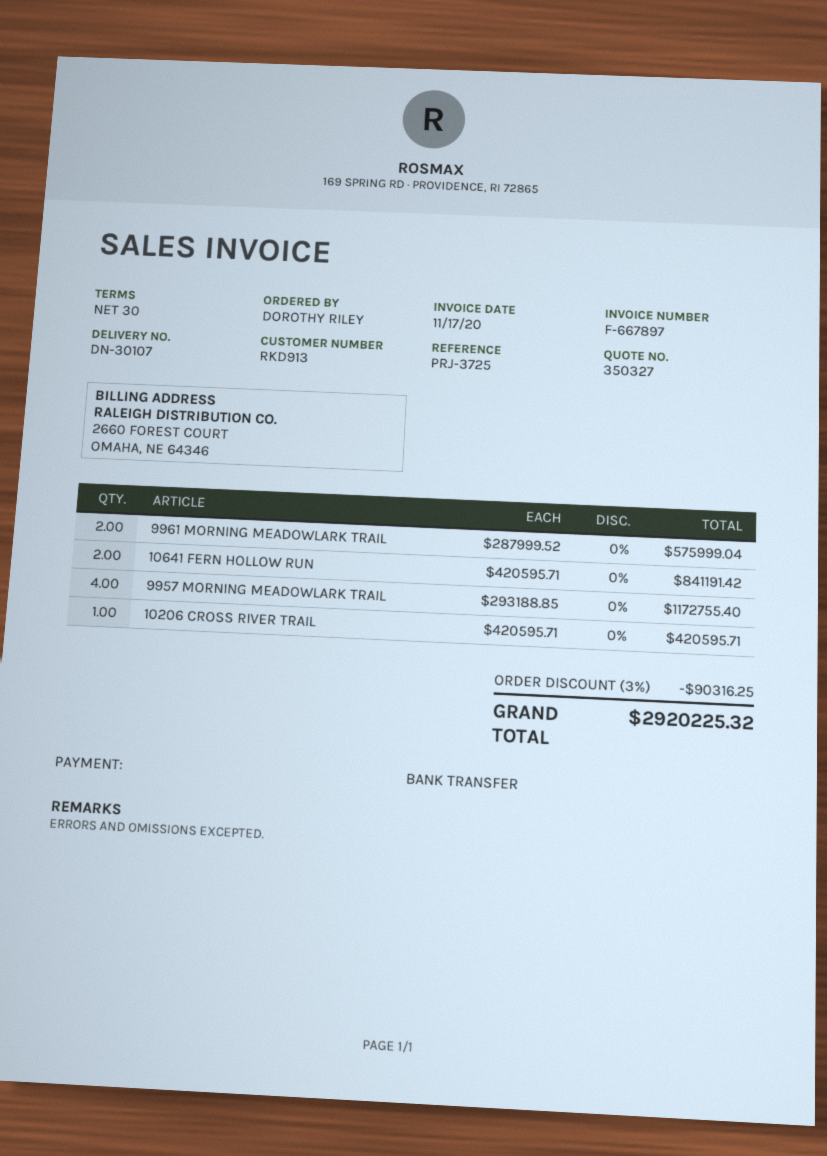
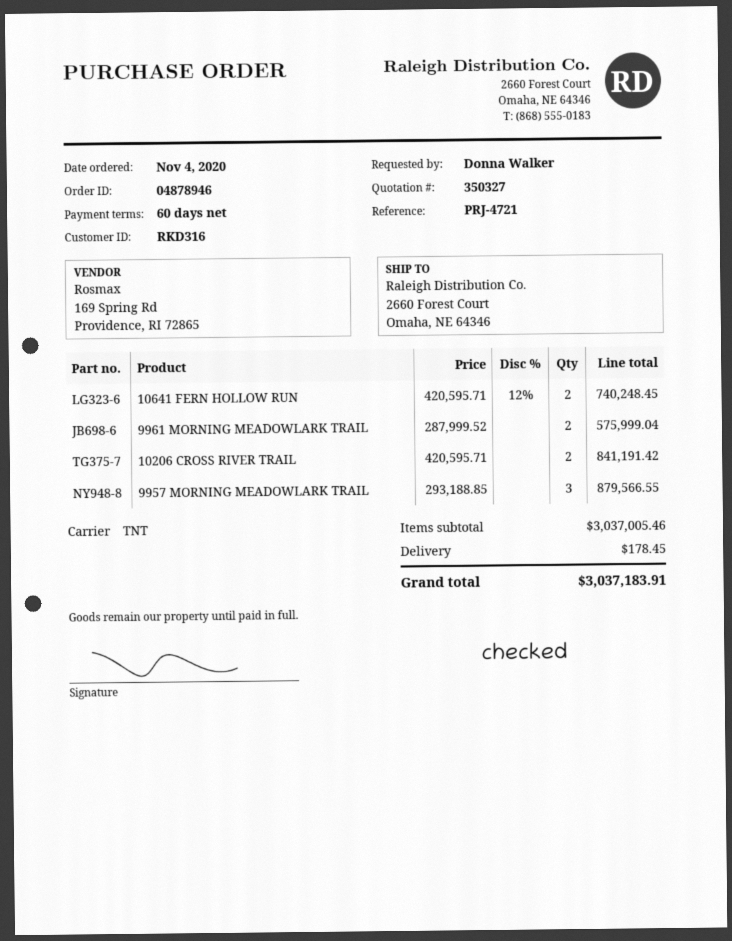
payment terms: 30 days -> 60 days
customer number: RKD913 -> RKD316
reference: PRJ-3725 -> PRJ-4721
ordered by: DOROTHY RILEY -> Donna Walker
10641 FERN HOLLOW RUN: 2 x 420595.71 = 841191.42 -> 2 x 420595.71 - 12% = 740248.45
9957 MORNING MEADOWLARK TRAIL: 4 x 293188.85 = 1172755.40 -> 3 x 293188.85 = 879566.55
10206 CROSS RIVER TRAIL: 1 x 420595.71 = 420595.71 -> 2 x 420595.71 = 841191.42
discount: 3% = 90316.25 -> none
shipping: none -> 178.45
total: 2920225.32 -> 3037183.91

